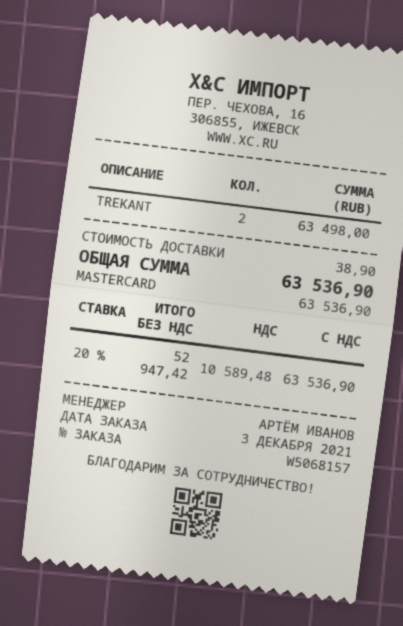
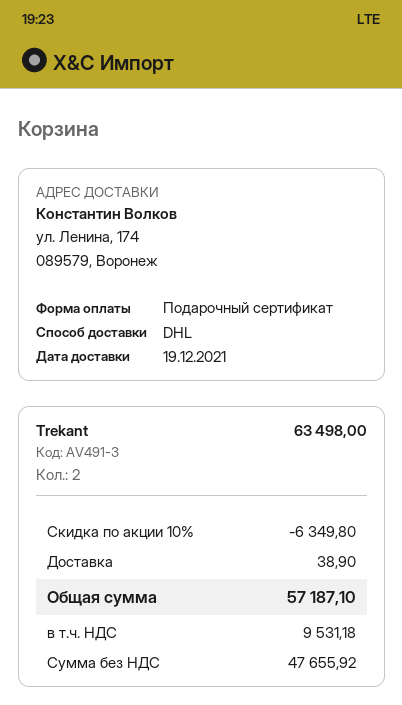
payment method: Mastercard -> gift card
discount: none -> 10% = 6349.80
net: 52947.42 -> 47655.92
tax: 10589.48 -> 9531.18
total: 63536.90 -> 57187.10

